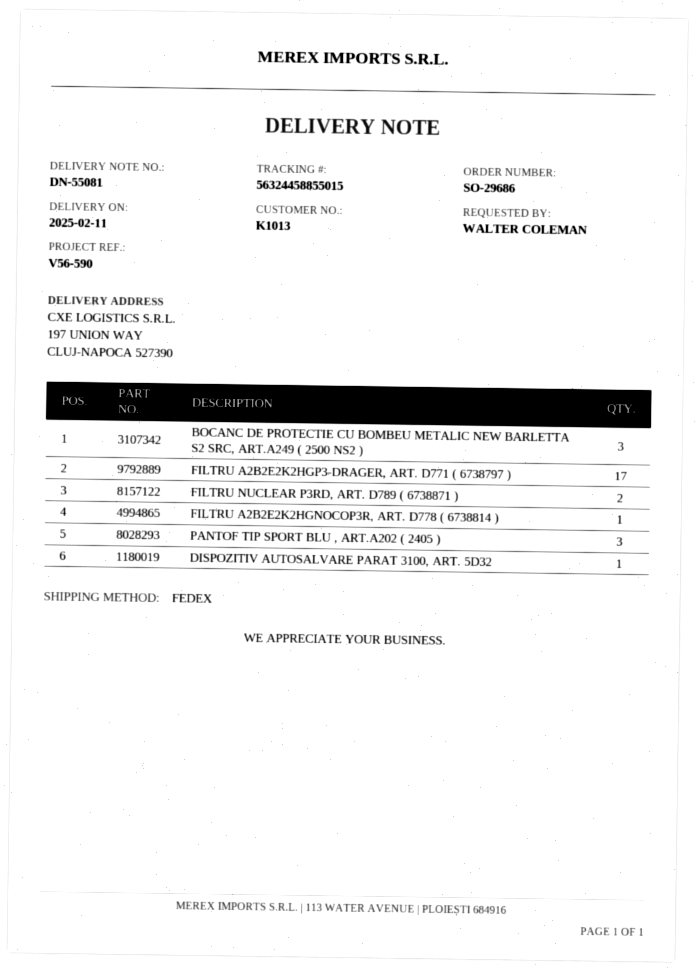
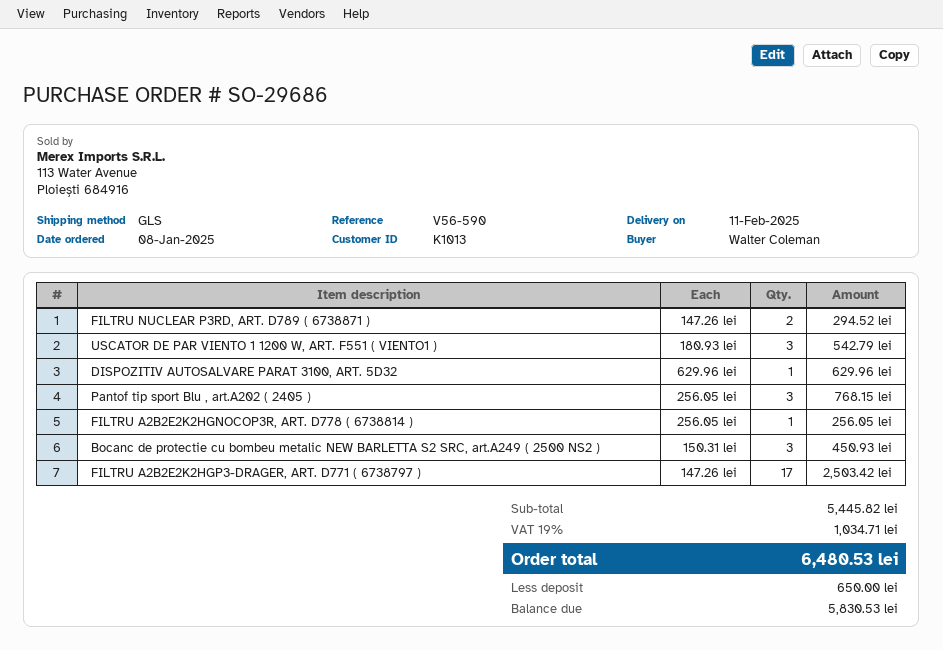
shipping method: FedEx -> GLS
USCATOR DE PAR VIENTO 1 1200 W, ART. F551 ( VIENTO1 ): none -> 3

